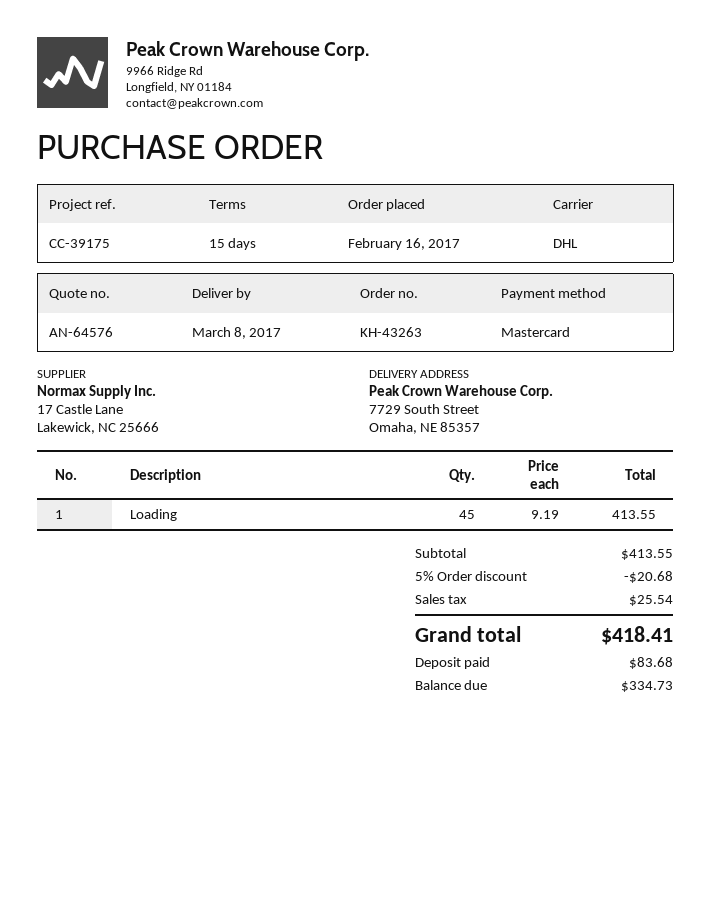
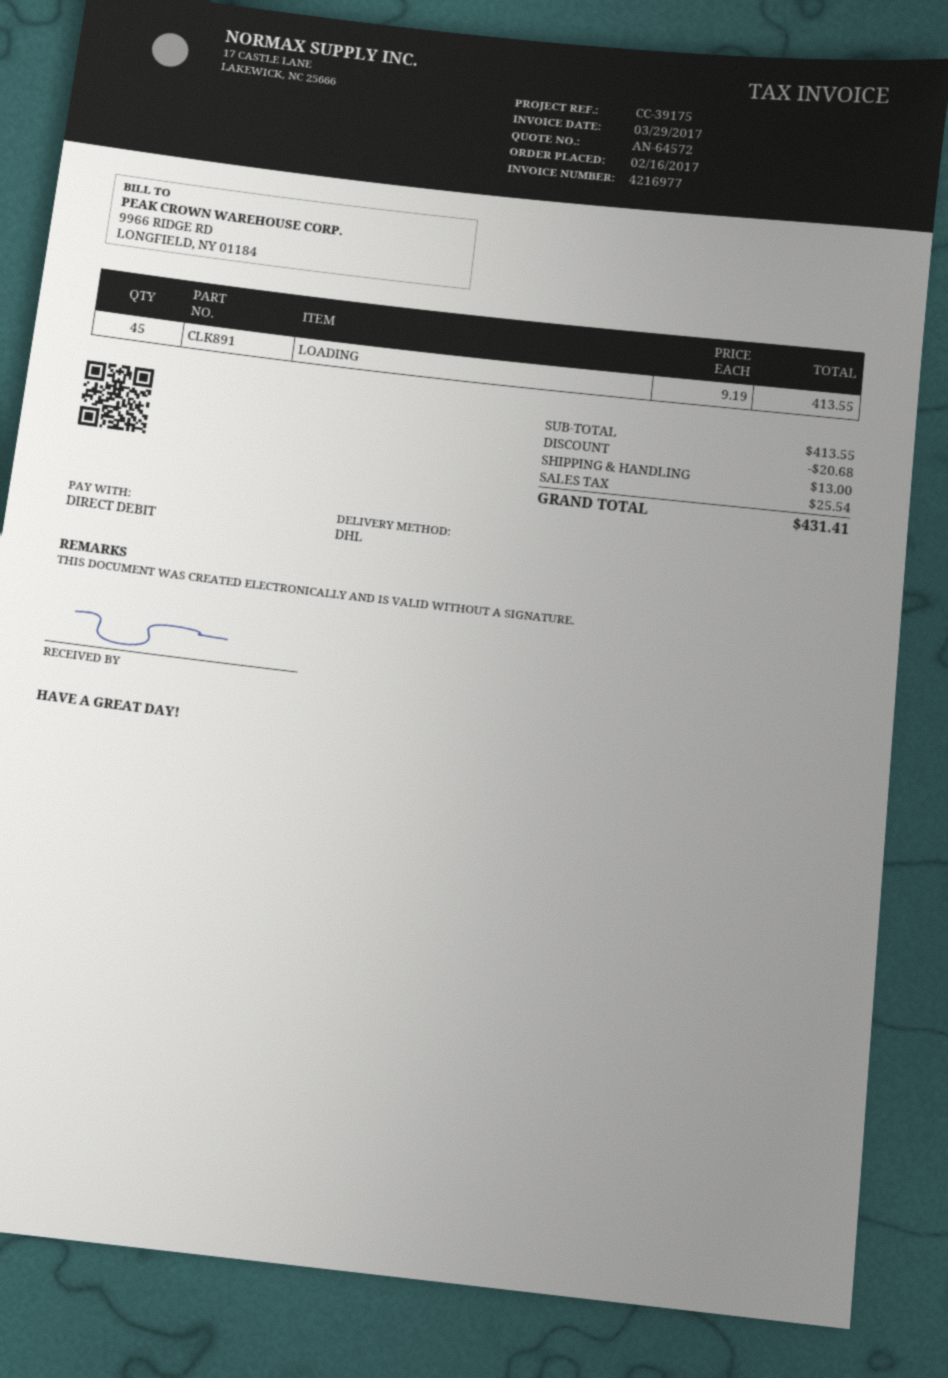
quote number: AN-64576 -> AN-64572
payment method: Mastercard -> direct debit
shipping: none -> 13.00
total: 418.41 -> 431.41

